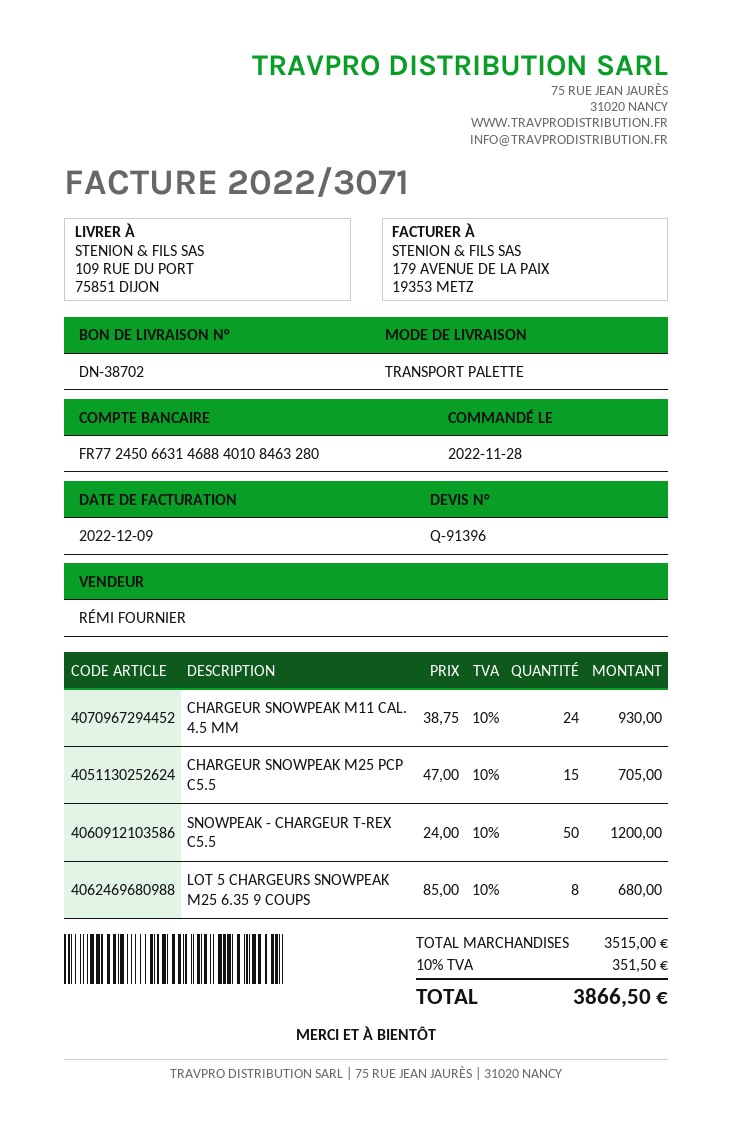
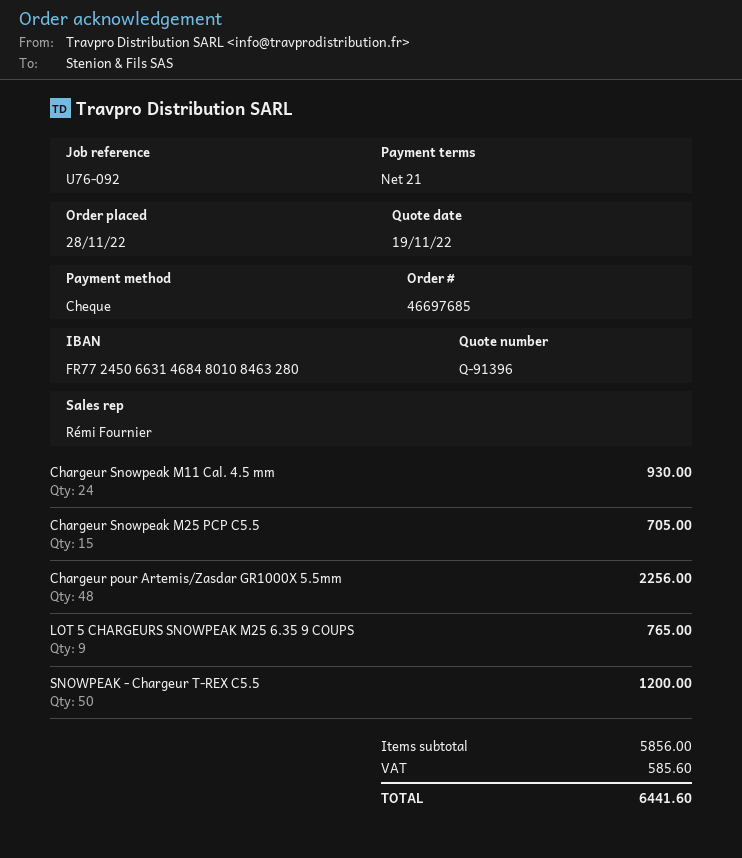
bank account: FR7724506631468840108463280 -> FR7724506631468480108463280
LOT 5 CHARGEURS SNOWPEAK M25 6.35 9 COUPS: 8 for 680.00 -> 9 for 765.00
Chargeur pour Artemis/Zasdar GR1000X 5.5mm: none -> 48 for 2256.00
subtotal: 3515.00 -> 5856.00
tax: 351.50 -> 585.60
total: 3866.50 -> 6441.60

